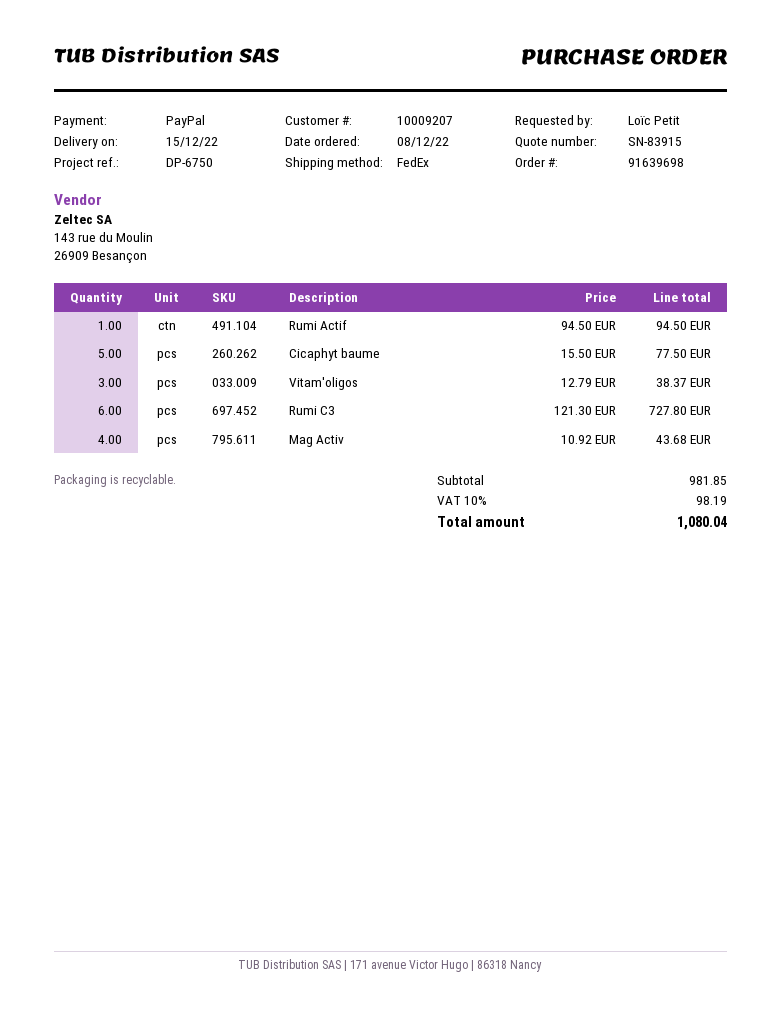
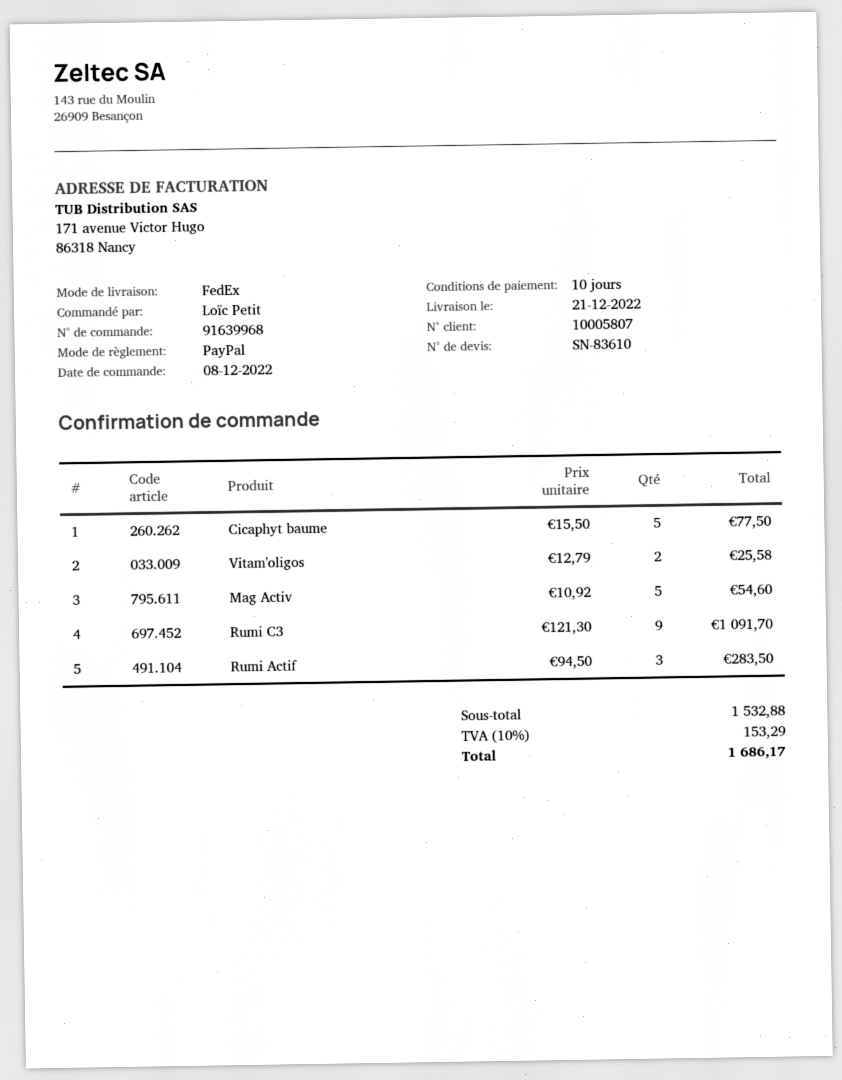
quote number: SN-83915 -> SN-83610
order number: 91639698 -> 91639968
delivery date: 2022-12-15 -> 2022-12-21
customer number: 10009207 -> 10005807
Rumi Actif: 1 x 94.50 = 94.50 -> 3 x 94.50 = 283.50
Vitam'oligos: 3 x 12.79 = 38.37 -> 2 x 12.79 = 25.58
Rumi C3: 6 x 121.30 = 727.80 -> 9 x 121.30 = 1091.70
Mag Activ: 4 x 10.92 = 43.68 -> 5 x 10.92 = 54.60
subtotal: 981.85 -> 1532.88
tax: 10% = 98.19 -> 10% = 153.29
total: 1080.04 -> 1686.17

